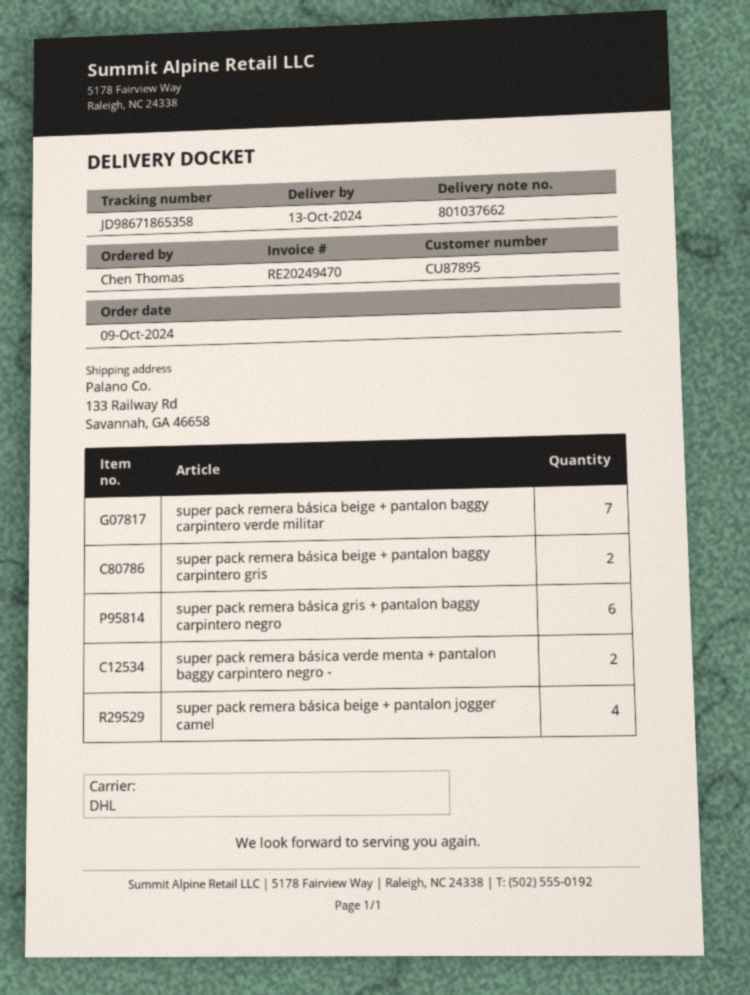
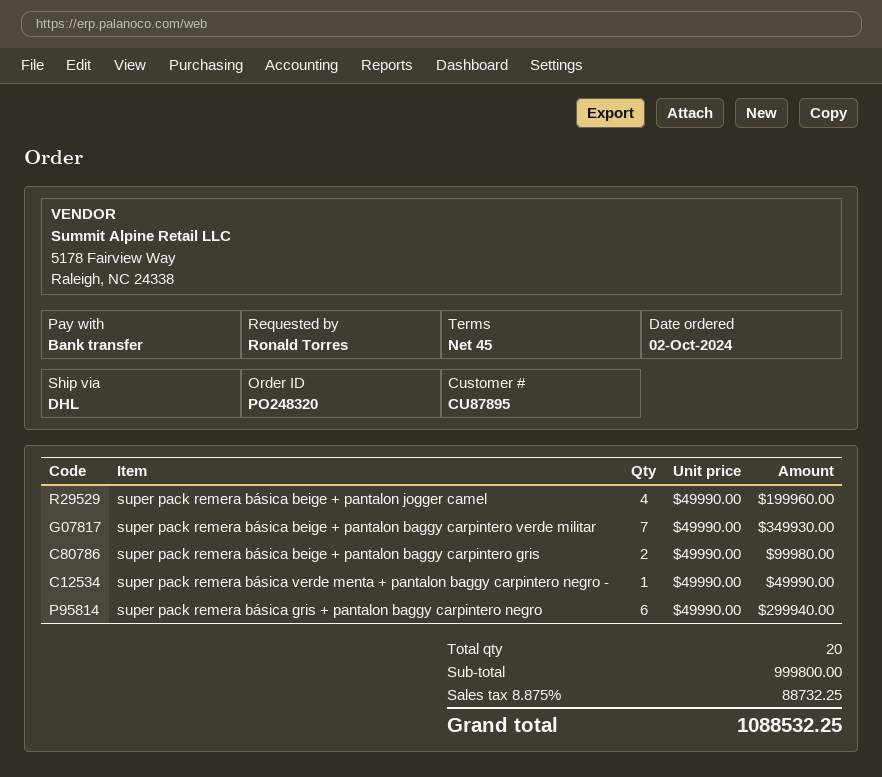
order date: 2024-10-09 -> 2024-10-02
ordered by: Chen Thomas -> Ronald Torres
super pack remera básica verde menta + pantalon baggy carpintero negro -: 2 -> 1

